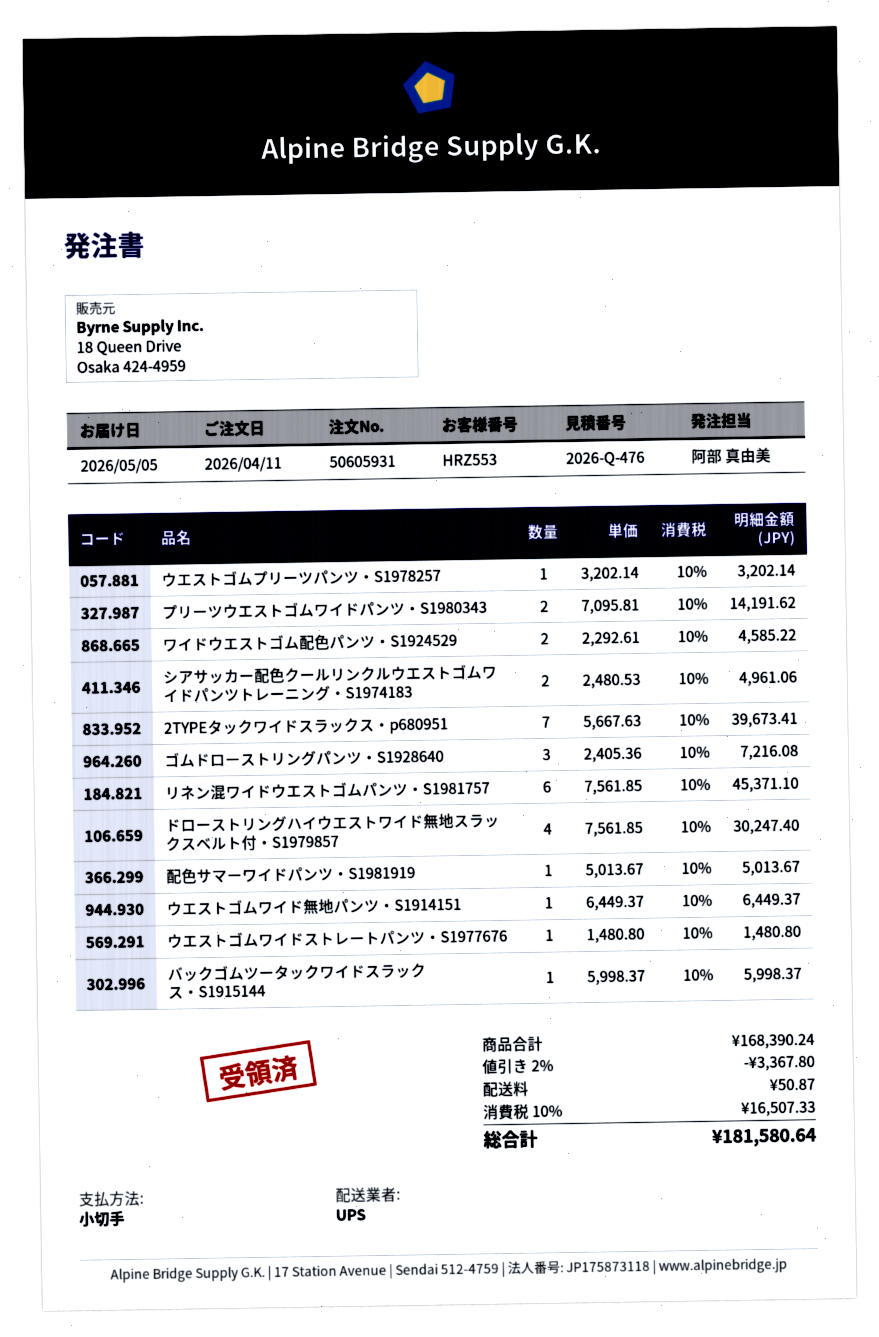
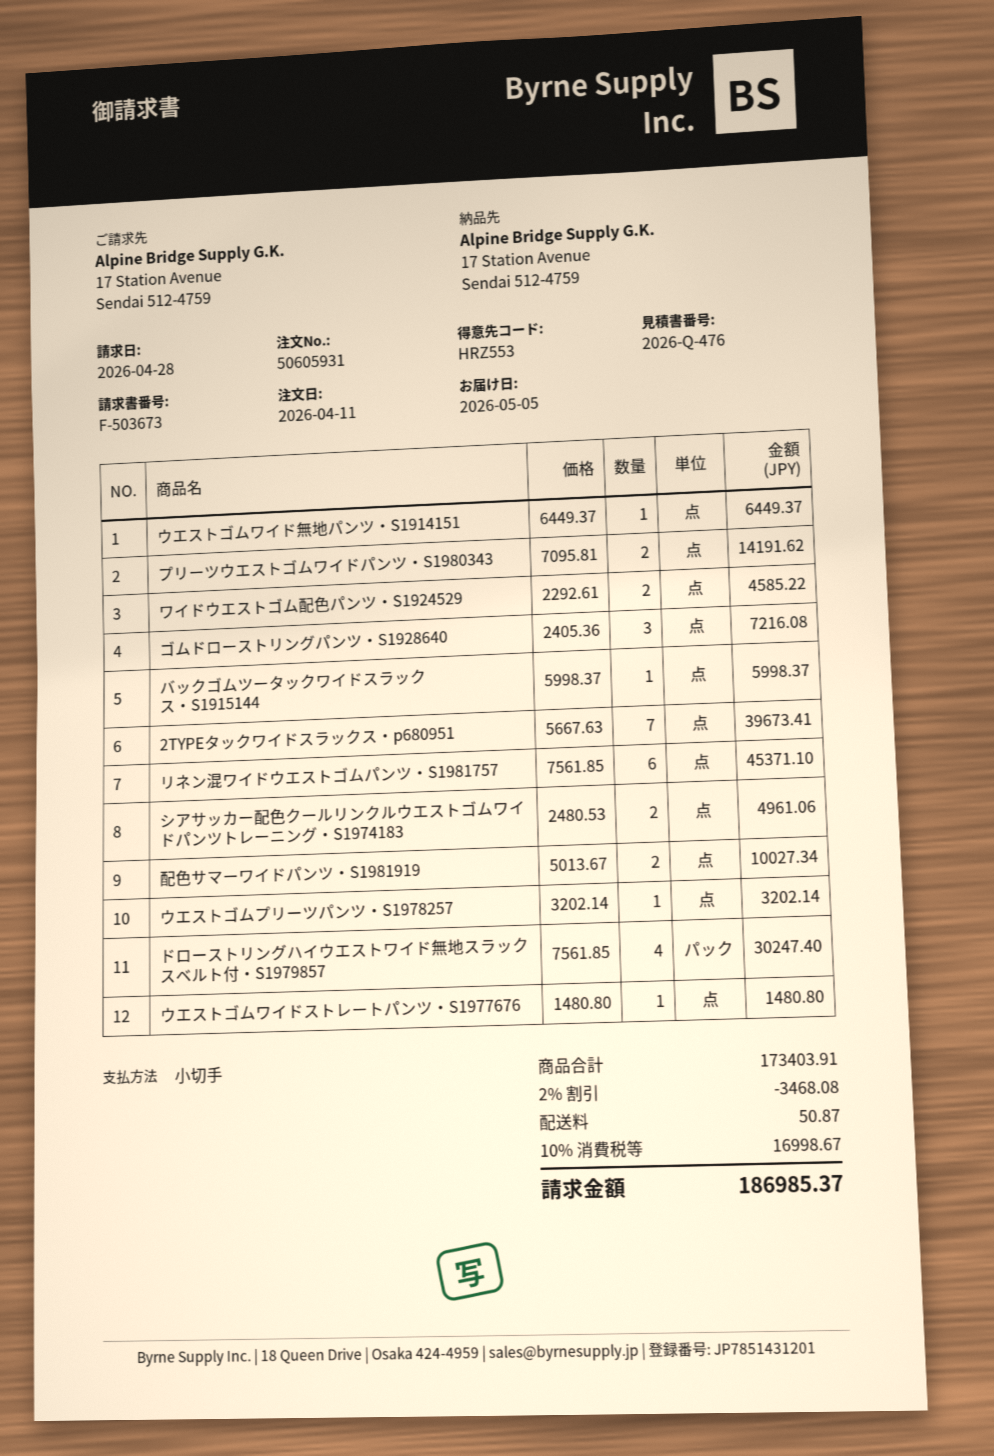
配色サマーワイドパンツ・S1981919: 1 x 5013.67 = 5013.67 -> 2 x 5013.67 = 10027.34
subtotal: 168390.24 -> 173403.91
discount: 2% = 3367.80 -> 2% = 3468.08
tax: 10% = 16507.33 -> 10% = 16998.67
total: 181580.64 -> 186985.37

